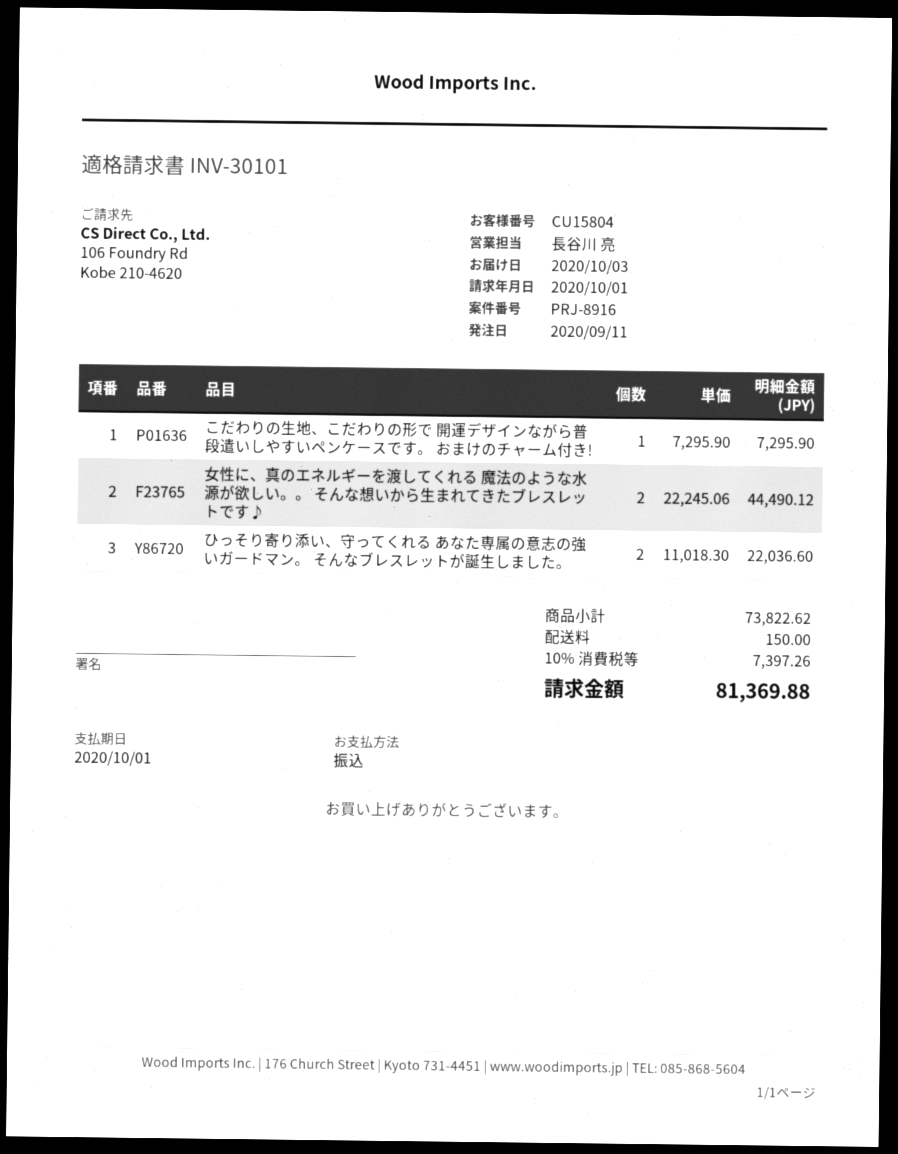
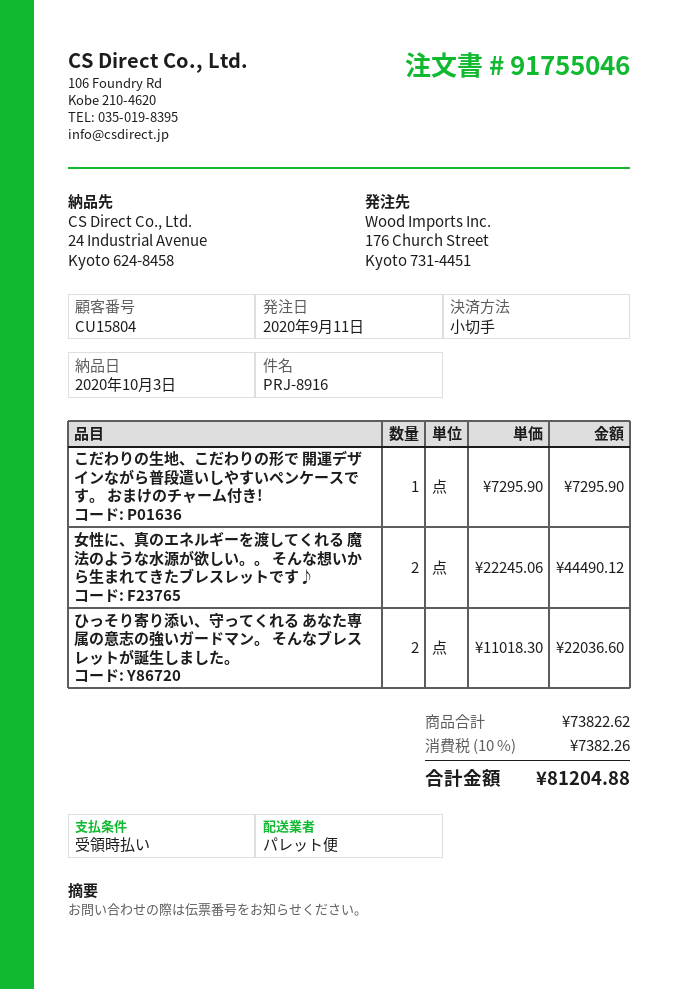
payment method: bank transfer -> cheque
shipping: 150.00 -> none
tax: 10% = 7397.26 -> 10% = 7382.26
total: 81369.88 -> 81204.88

